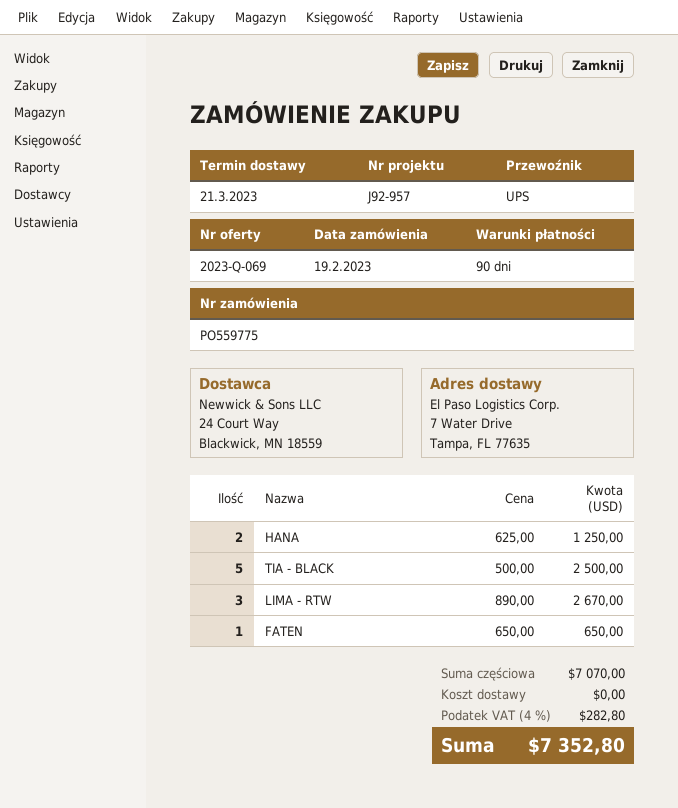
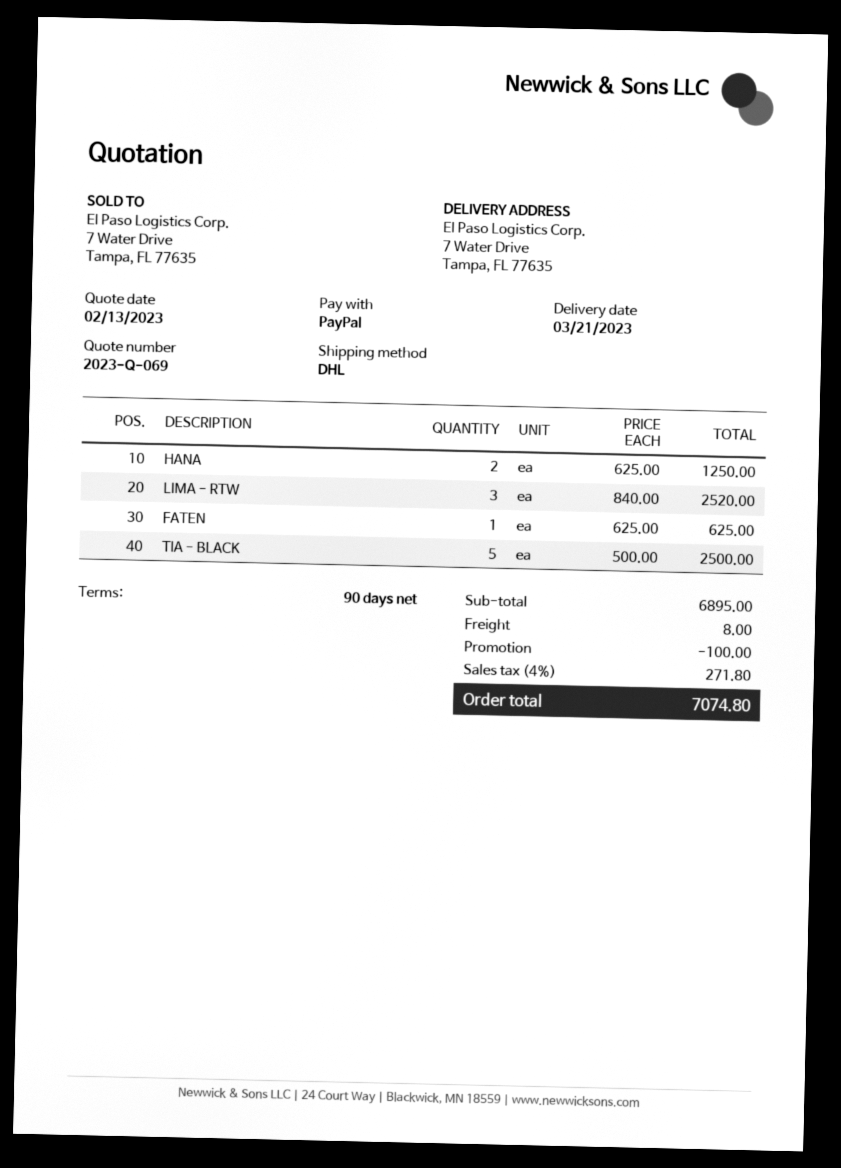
shipping method: UPS -> DHL
LIMA - RTW: 3 x 890.00 = 2670.00 -> 3 x 840.00 = 2520.00
FATEN: 1 x 650.00 = 650.00 -> 1 x 625.00 = 625.00
subtotal: 7070.00 -> 6895.00
discount: none -> 100.00
shipping: 0.00 -> 8.00
tax: 4% = 282.80 -> 4% = 271.80
total: 7352.80 -> 7074.80

